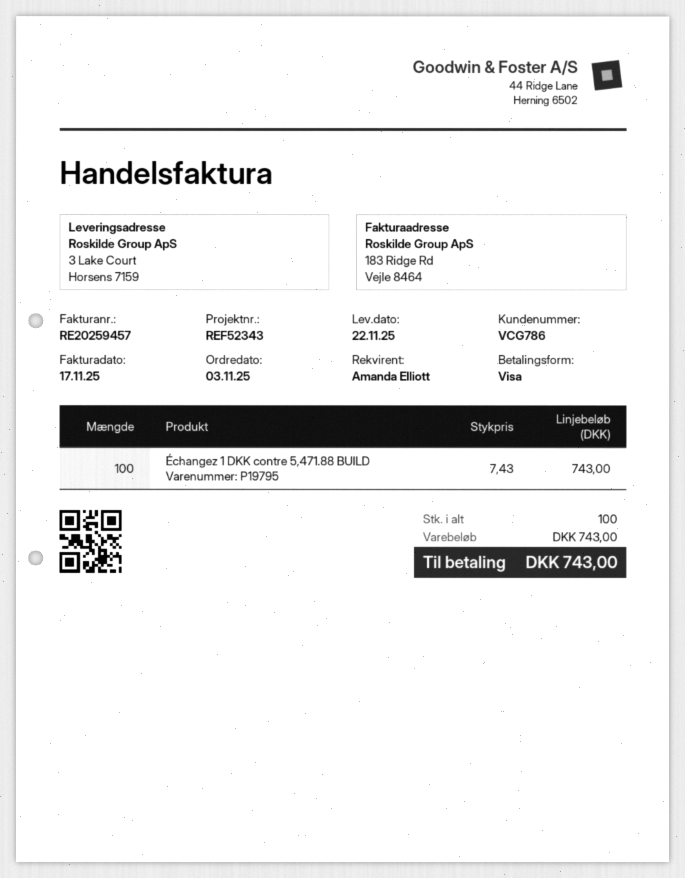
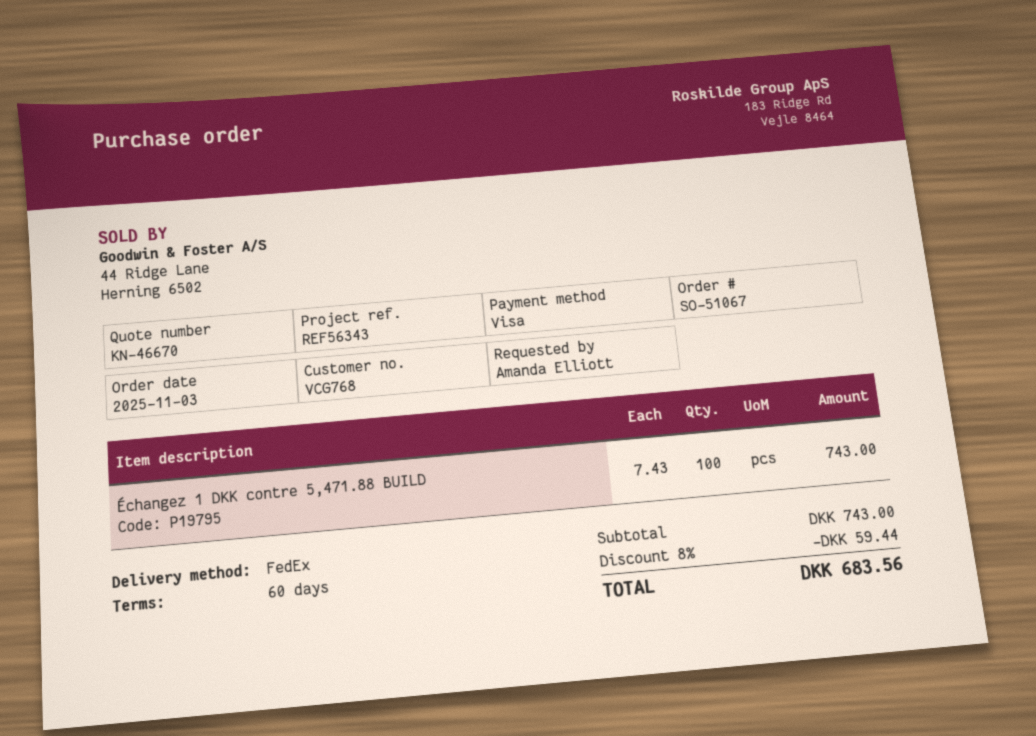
customer number: VCG786 -> VCG768
reference: REF52343 -> REF56343
discount: none -> 8% = 59.44
total: 743.00 -> 683.56

